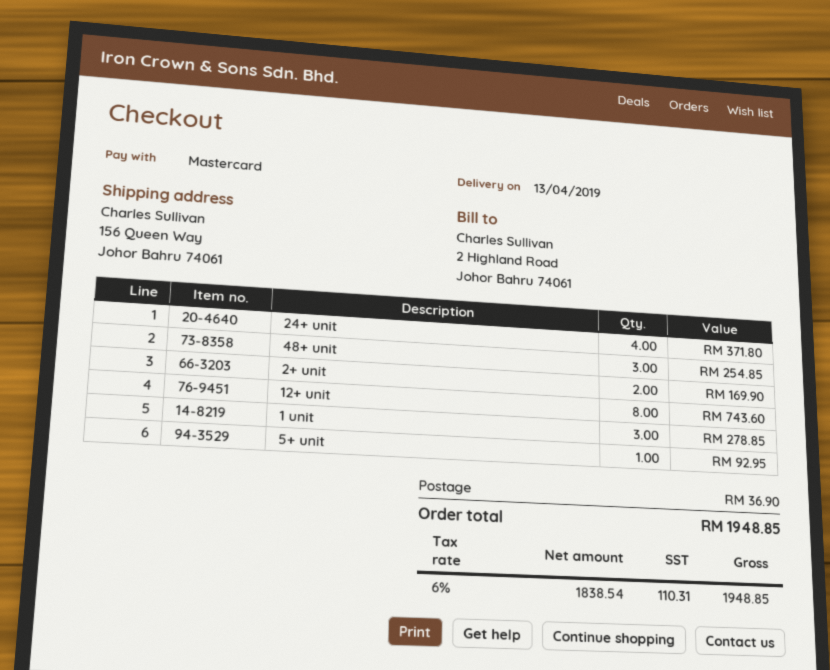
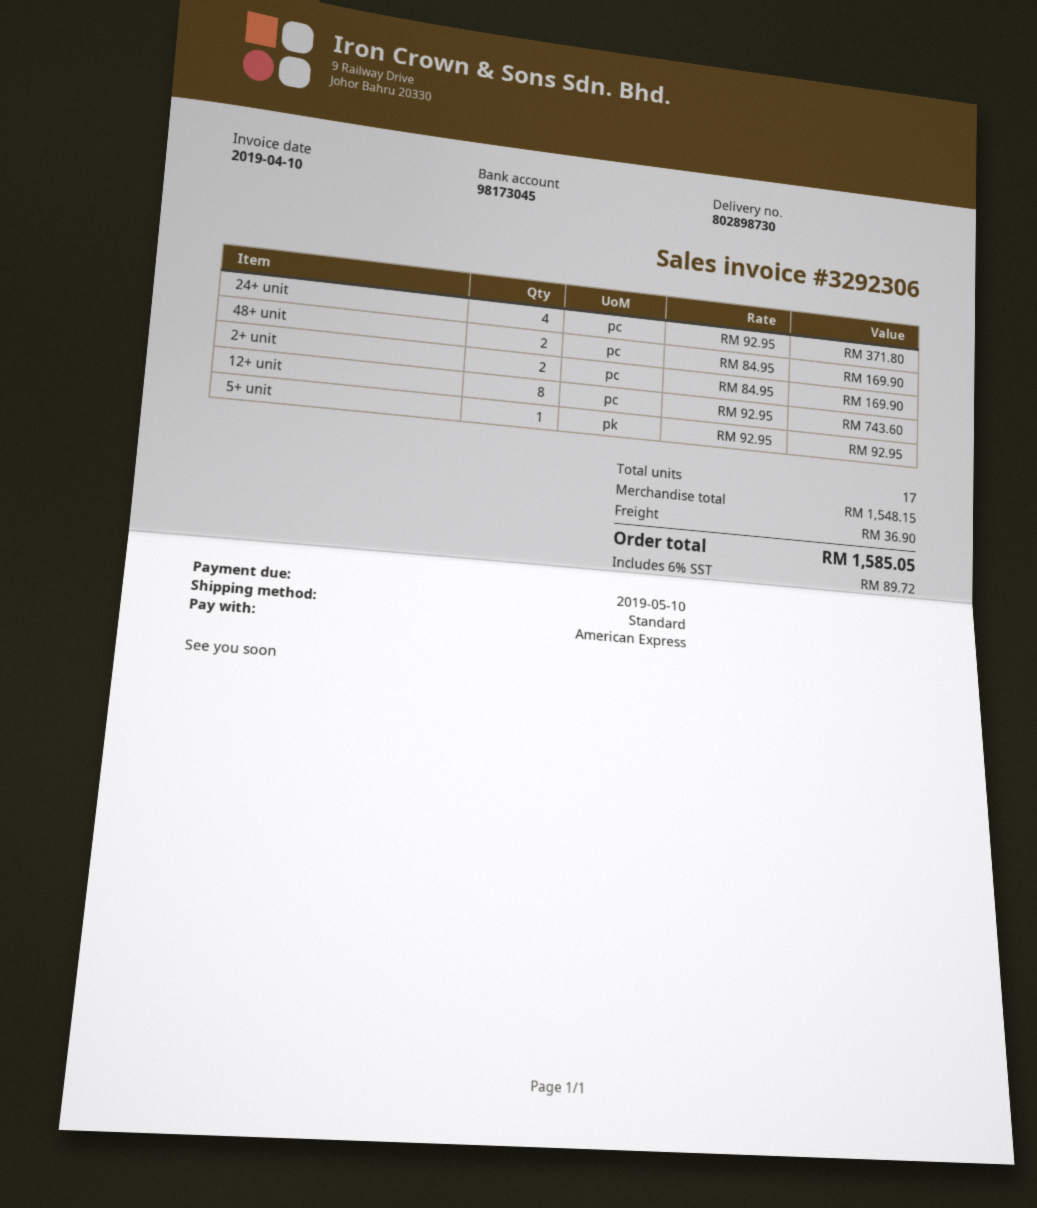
payment method: Mastercard -> American Express
48+ unit: 3 for 254.85 -> 2 for 169.90
1 unit: 3 for 278.85 -> none
tax: 6% = 110.31 -> 6% = 89.72
total: 1948.85 -> 1585.05

